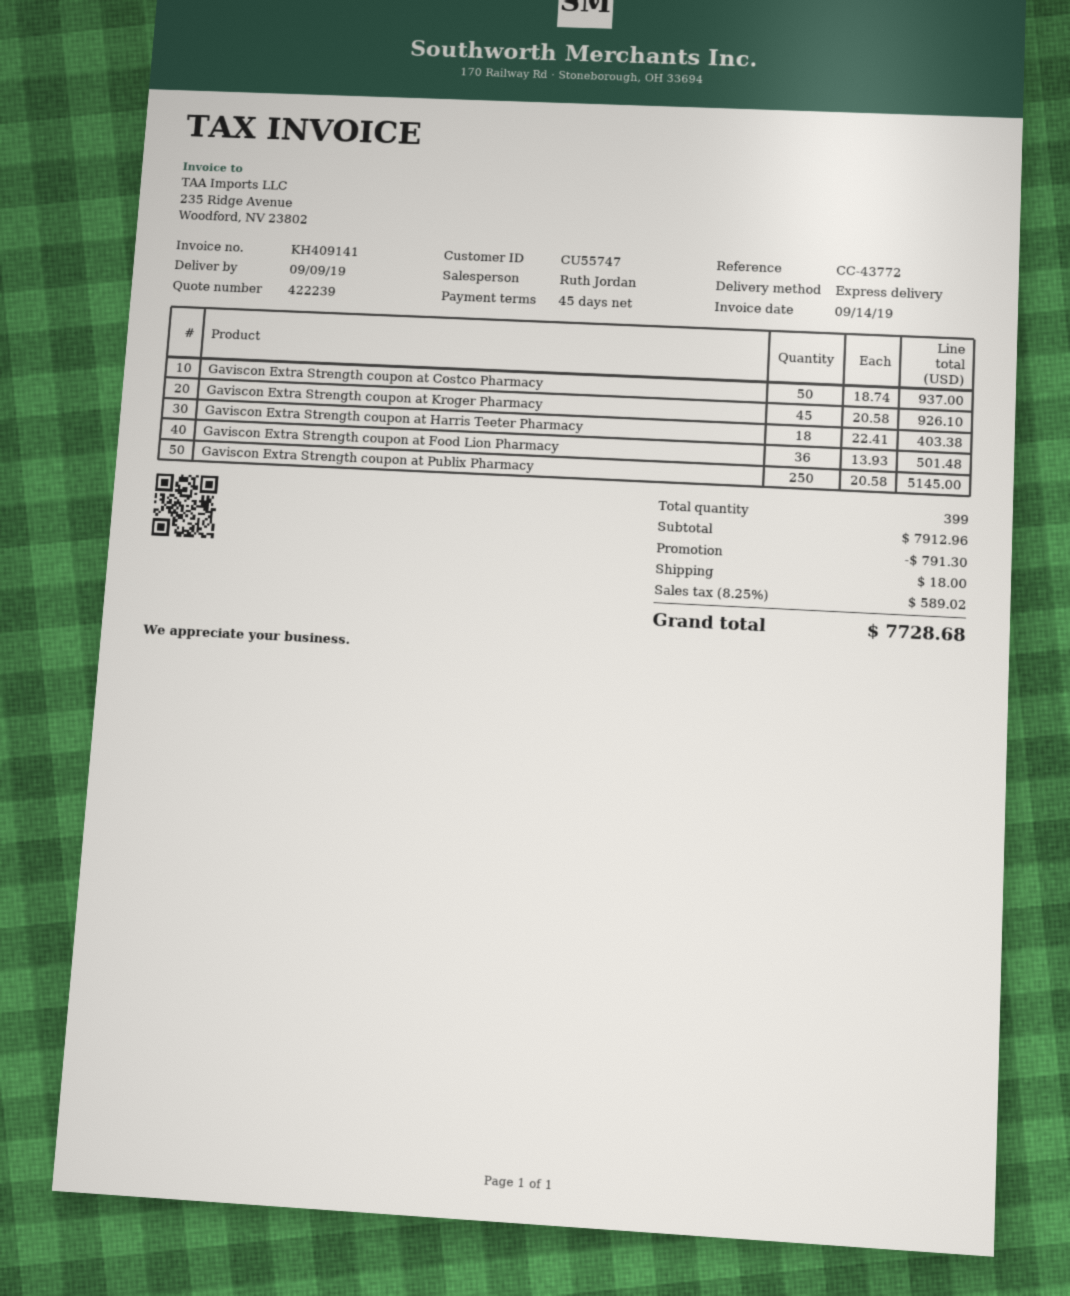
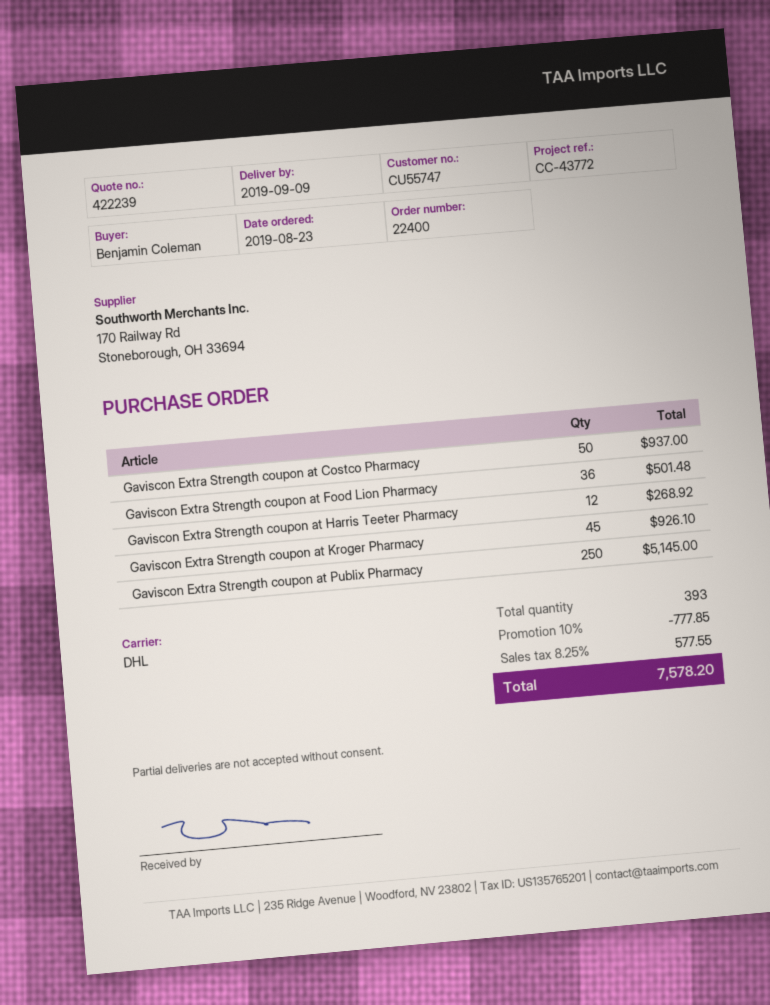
shipping method: express -> DHL
Gaviscon Extra Strength coupon at Harris Teeter Pharmacy: 18 for 403.38 -> 12 for 268.92
total quantity: 399 -> 393
discount: 791.30 -> 777.85
shipping: 18.00 -> none
tax: 8.25% = 589.02 -> 8.25% = 577.55
total: 7728.68 -> 7578.20

